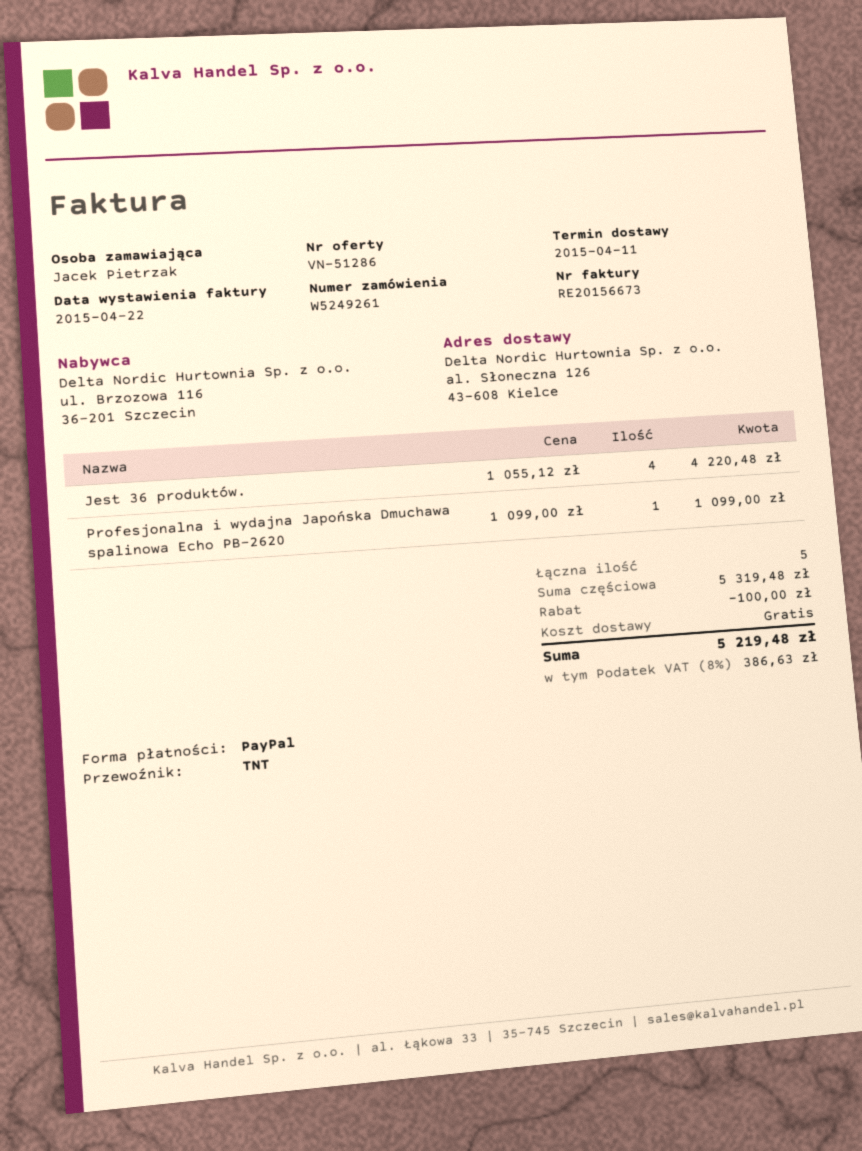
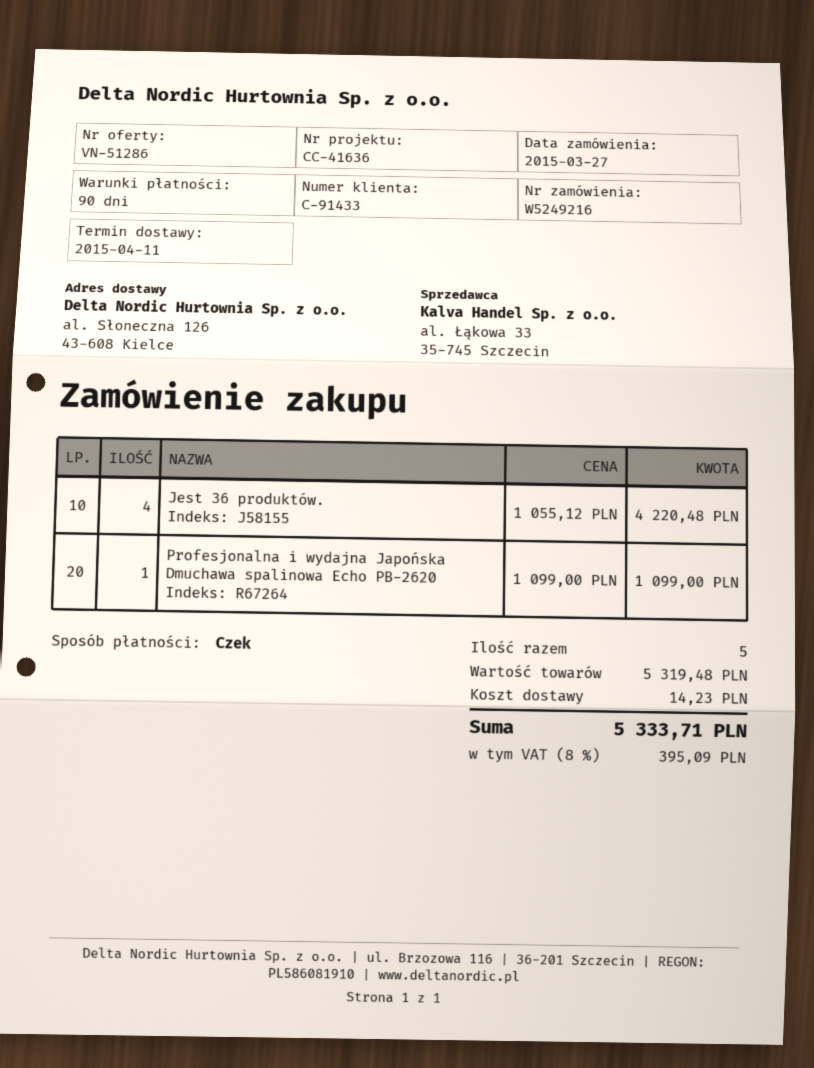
order number: W5249261 -> W5249216
payment method: PayPal -> cheque
discount: 100.00 -> none
shipping: 0.00 -> 14.23
tax: 8% = 386.63 -> 8% = 395.09
total: 5219.48 -> 5333.71

